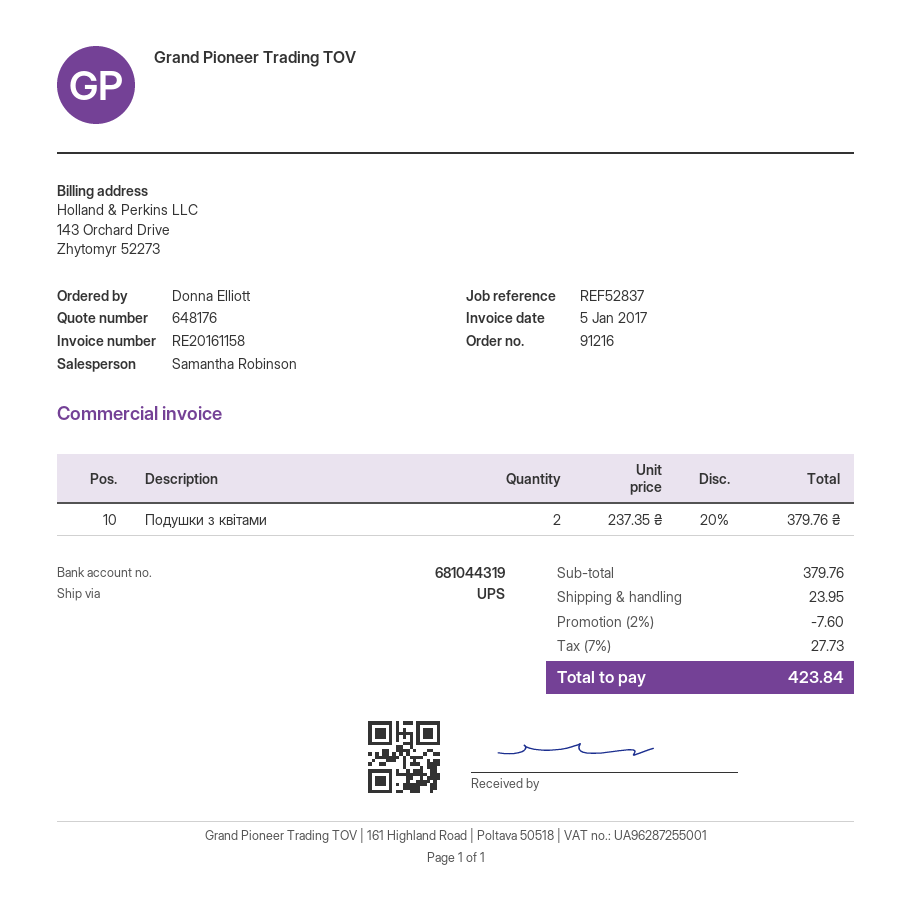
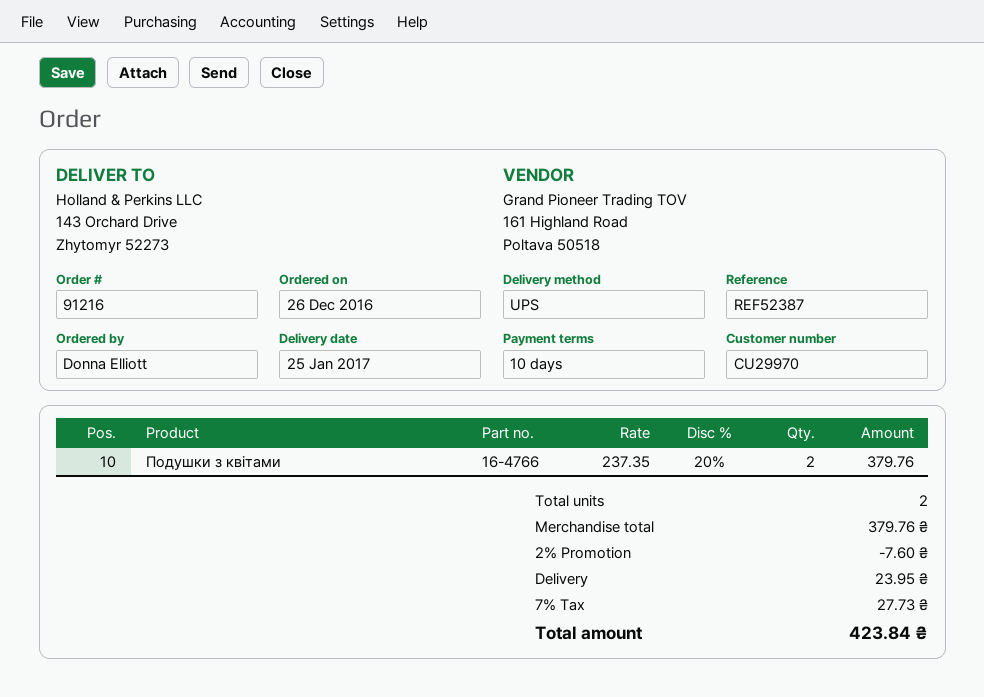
reference: REF52837 -> REF52387

